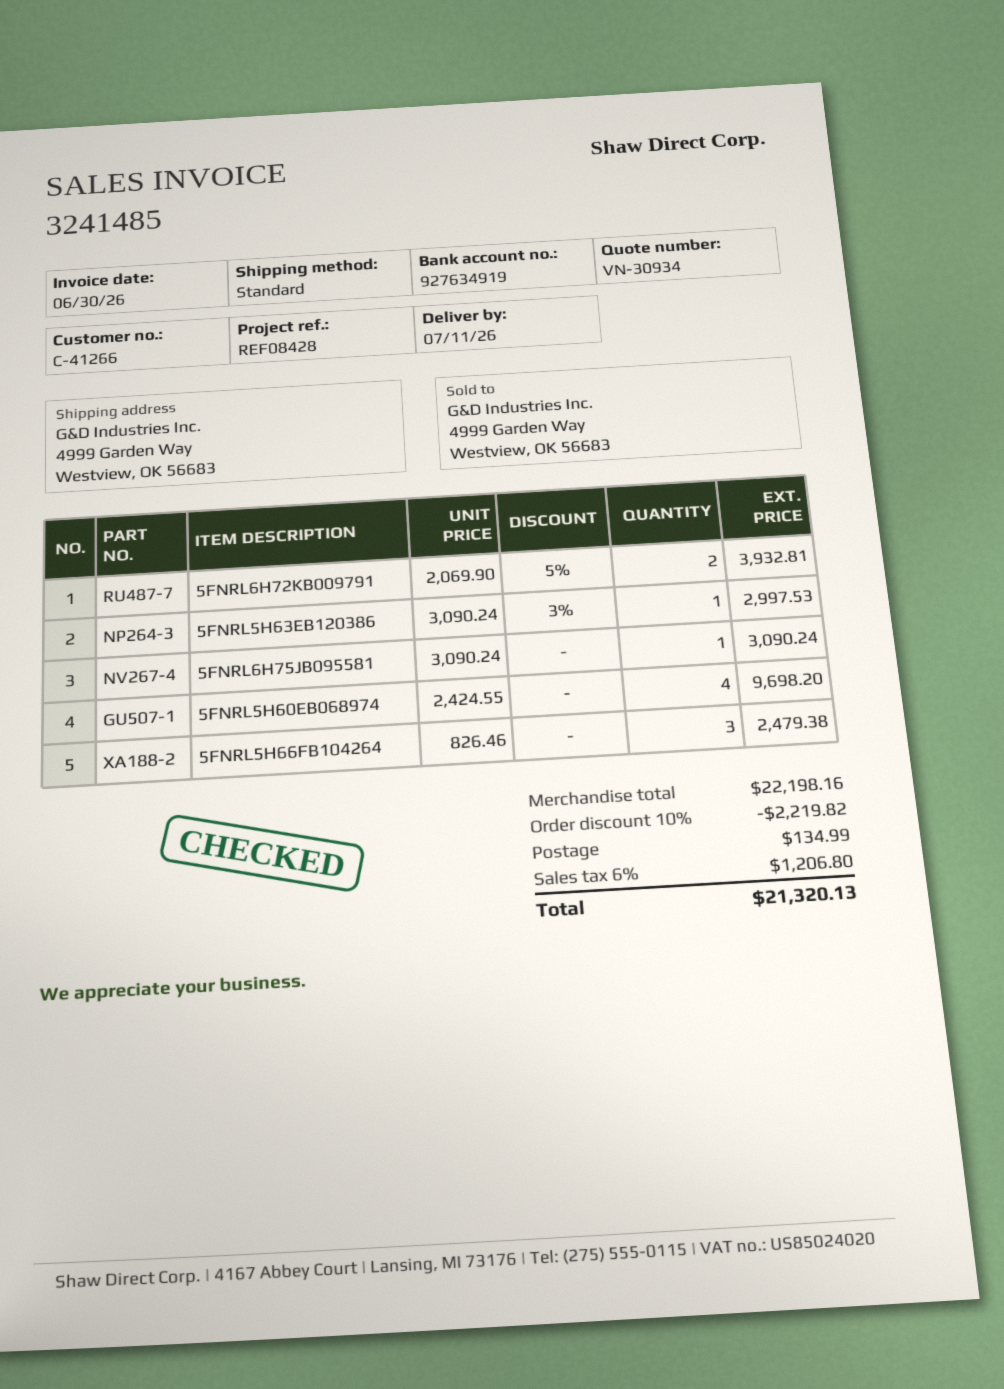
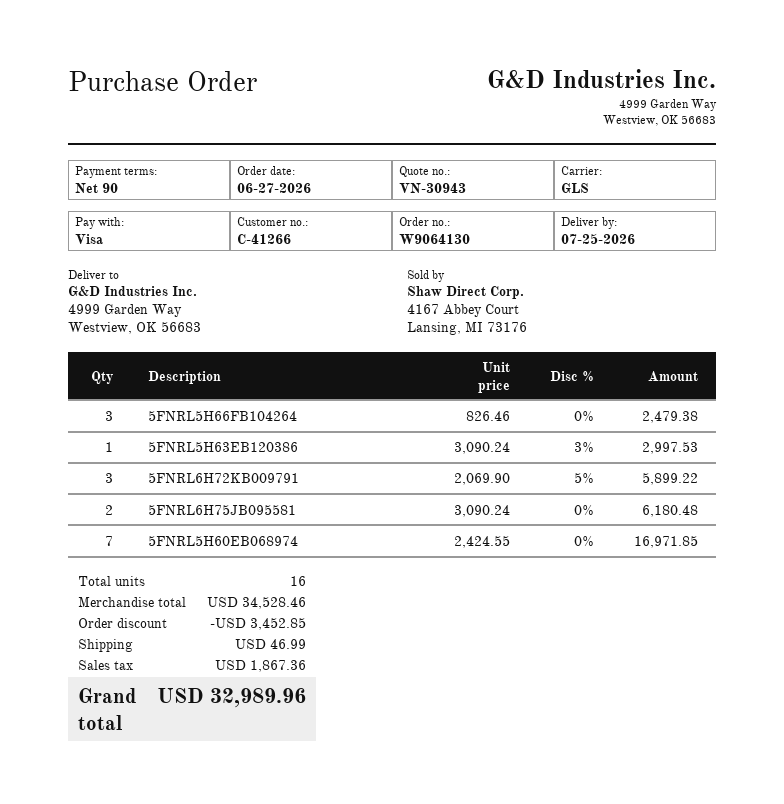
quote number: VN-30934 -> VN-30943
delivery date: 2026-07-11 -> 2026-07-25
shipping method: standard -> GLS
5FNRL6H72KB009791: 2 x 2069.90 - 5% = 3932.81 -> 3 x 2069.90 - 5% = 5899.22
5FNRL6H75JB095581: 1 x 3090.24 = 3090.24 -> 2 x 3090.24 = 6180.48
5FNRL5H60EB068974: 4 x 2424.55 = 9698.20 -> 7 x 2424.55 = 16971.85
subtotal: 22198.16 -> 34528.46
discount: 2219.82 -> 3452.85
shipping: 134.99 -> 46.99
tax: 1206.80 -> 1867.36
total: 21320.13 -> 32989.96

